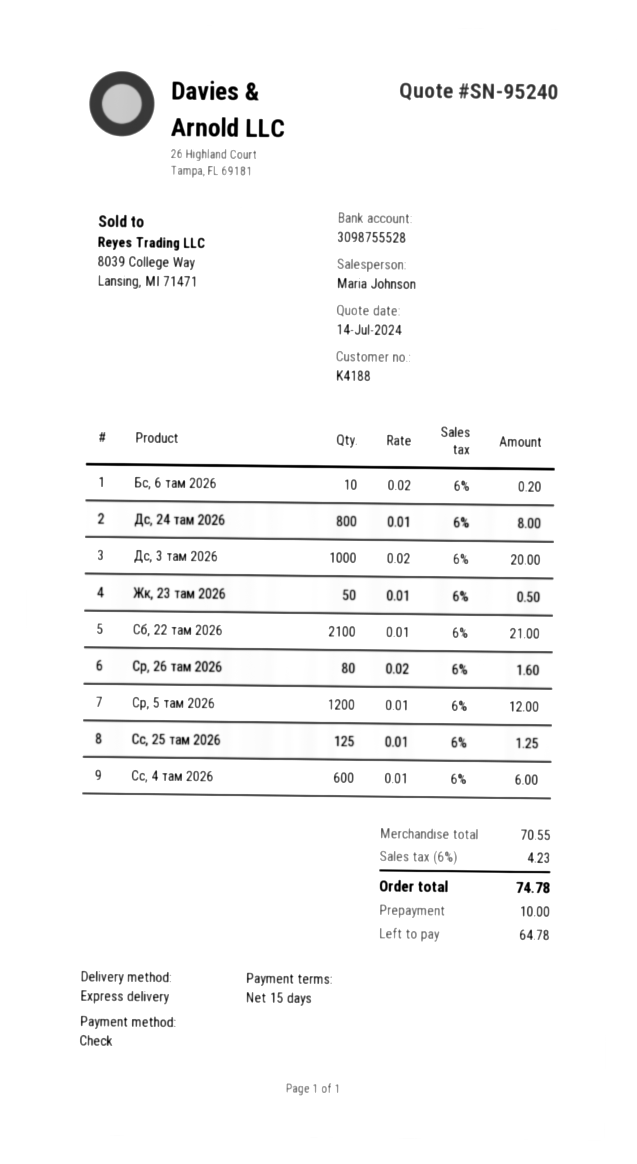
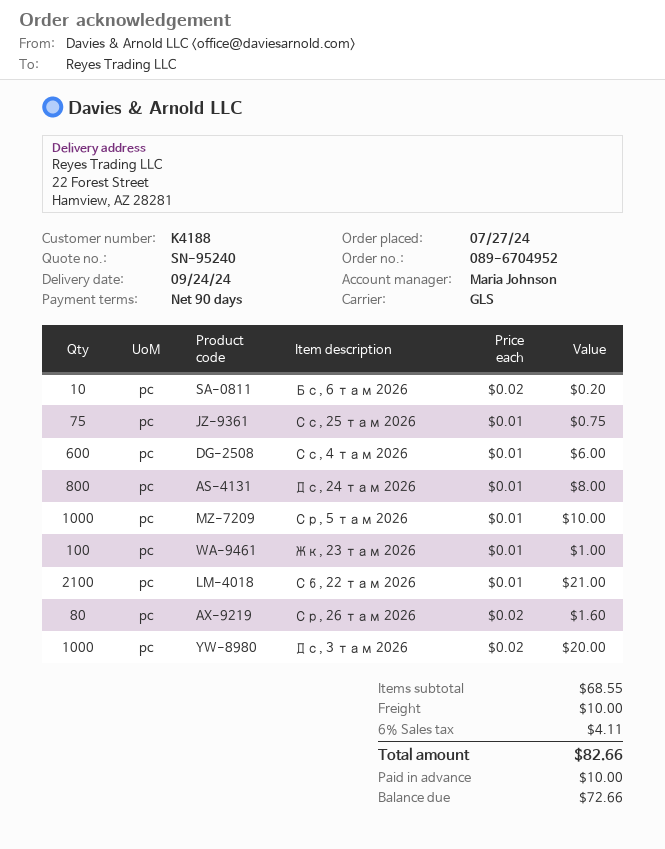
payment terms: 15 days -> 90 days
shipping method: express -> GLS
Жк, 23 там 2026: 50 x 0.01 = 0.50 -> 100 x 0.01 = 1.00
Ср, 5 там 2026: 1200 x 0.01 = 12.00 -> 1000 x 0.01 = 10.00
Сс, 25 там 2026: 125 x 0.01 = 1.25 -> 75 x 0.01 = 0.75
subtotal: 70.55 -> 68.55
shipping: none -> 10.00
tax: 6% = 4.23 -> 6% = 4.11
total: 74.78 -> 82.66
balance: 64.78 -> 72.66

